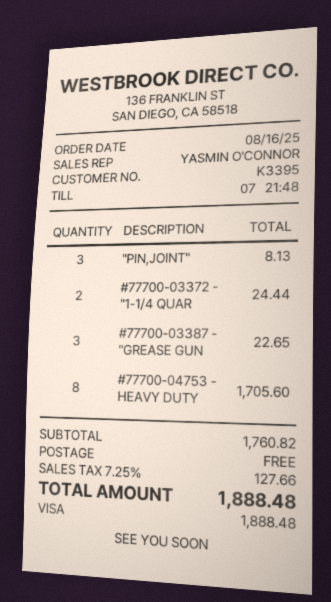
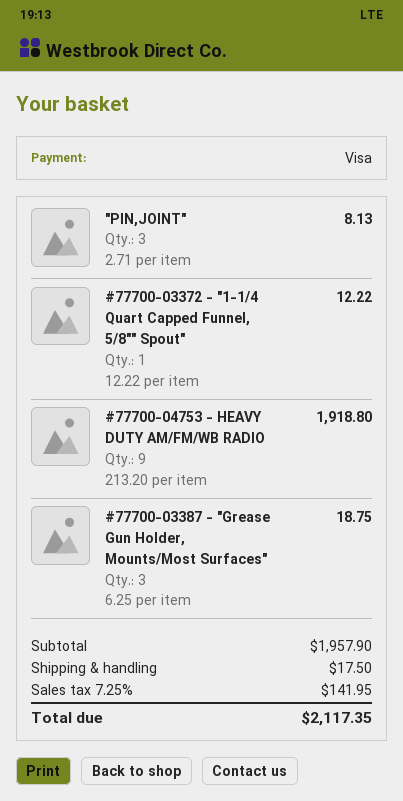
#77700-03372 - "1-1/4 QUAR: 2 for 24.44 -> 1 for 12.22
#77700-03387 - "GREASE GUN: 3 for 22.65 -> 3 for 18.75
#77700-04753 - HEAVY DUTY: 8 for 1705.60 -> 9 for 1918.80
subtotal: 1760.82 -> 1957.90
shipping: 0.00 -> 17.50
tax: 7.25% = 127.66 -> 7.25% = 141.95
total: 1888.48 -> 2117.35

